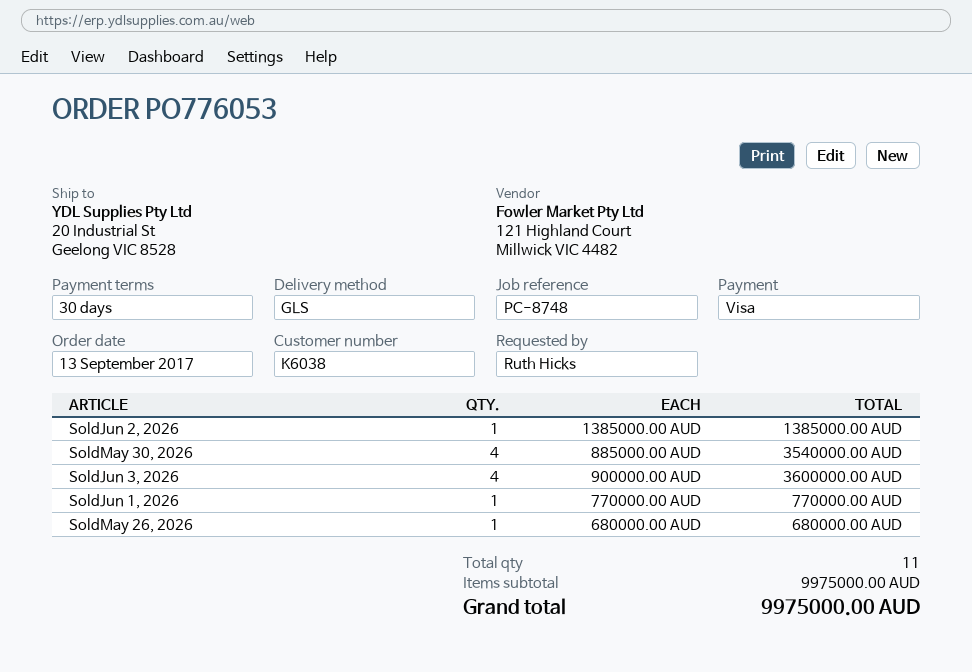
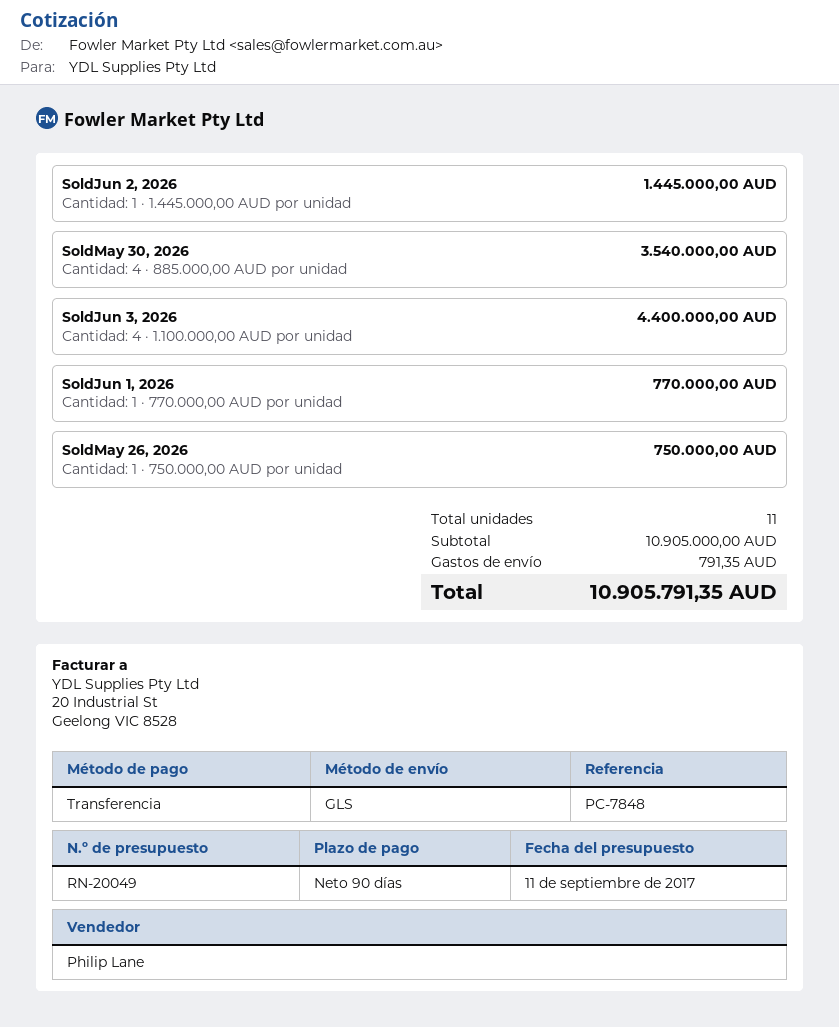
payment terms: 30 days -> 90 days
reference: PC-8748 -> PC-7848
payment method: Visa -> bank transfer
SoldJun 2, 2026: 1 x 1385000.00 = 1385000.00 -> 1 x 1445000.00 = 1445000.00
SoldJun 3, 2026: 4 x 900000.00 = 3600000.00 -> 4 x 1100000.00 = 4400000.00
SoldMay 26, 2026: 1 x 680000.00 = 680000.00 -> 1 x 750000.00 = 750000.00
subtotal: 9975000.00 -> 10905000.00
shipping: none -> 791.35
total: 9975000.00 -> 10905791.35

